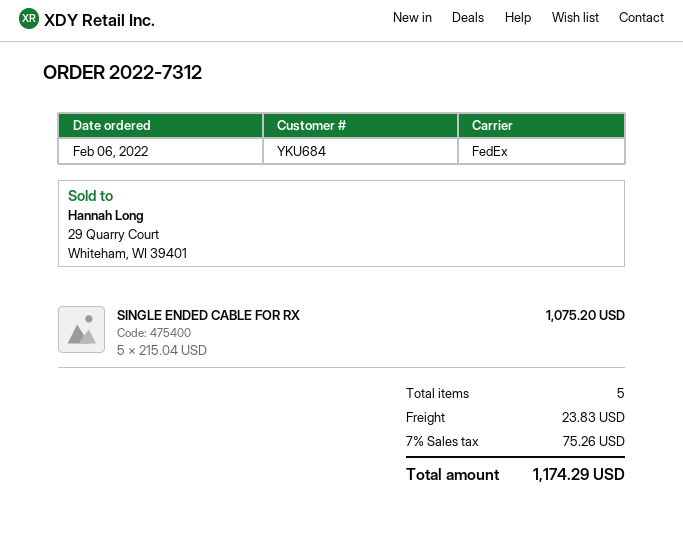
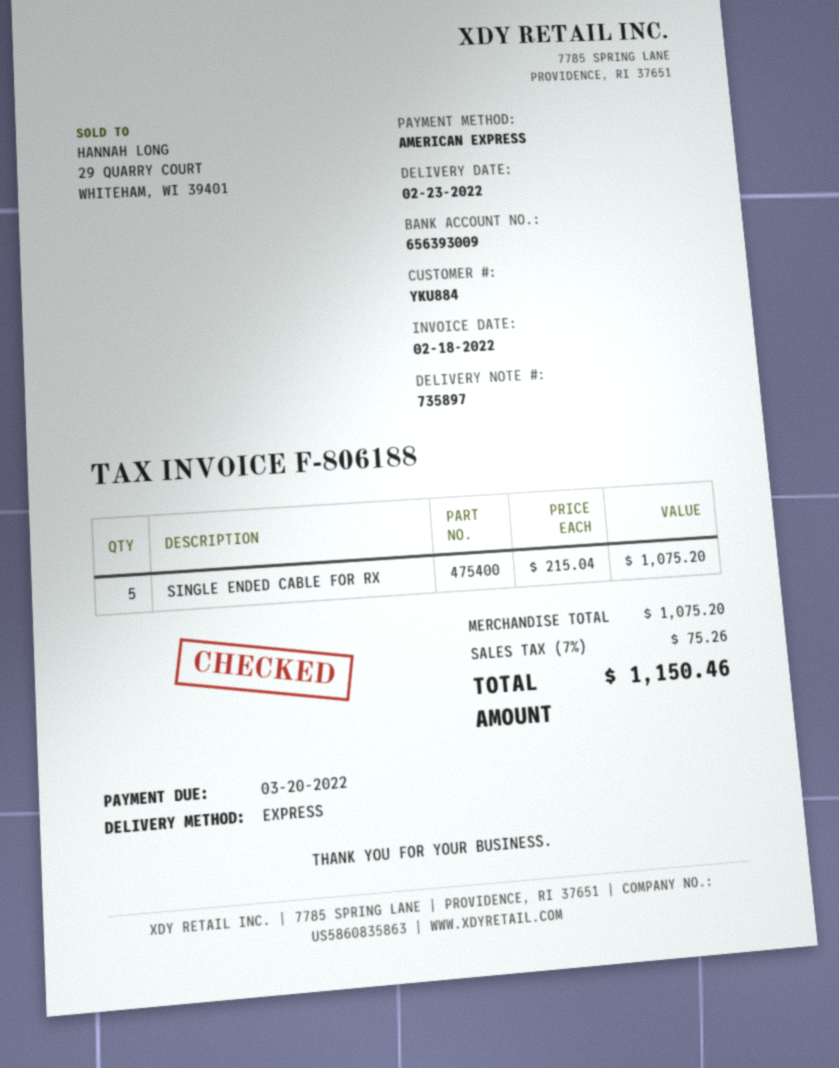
customer number: YKU684 -> YKU884
shipping method: FedEx -> express
shipping: 23.83 -> none
total: 1174.29 -> 1150.46

